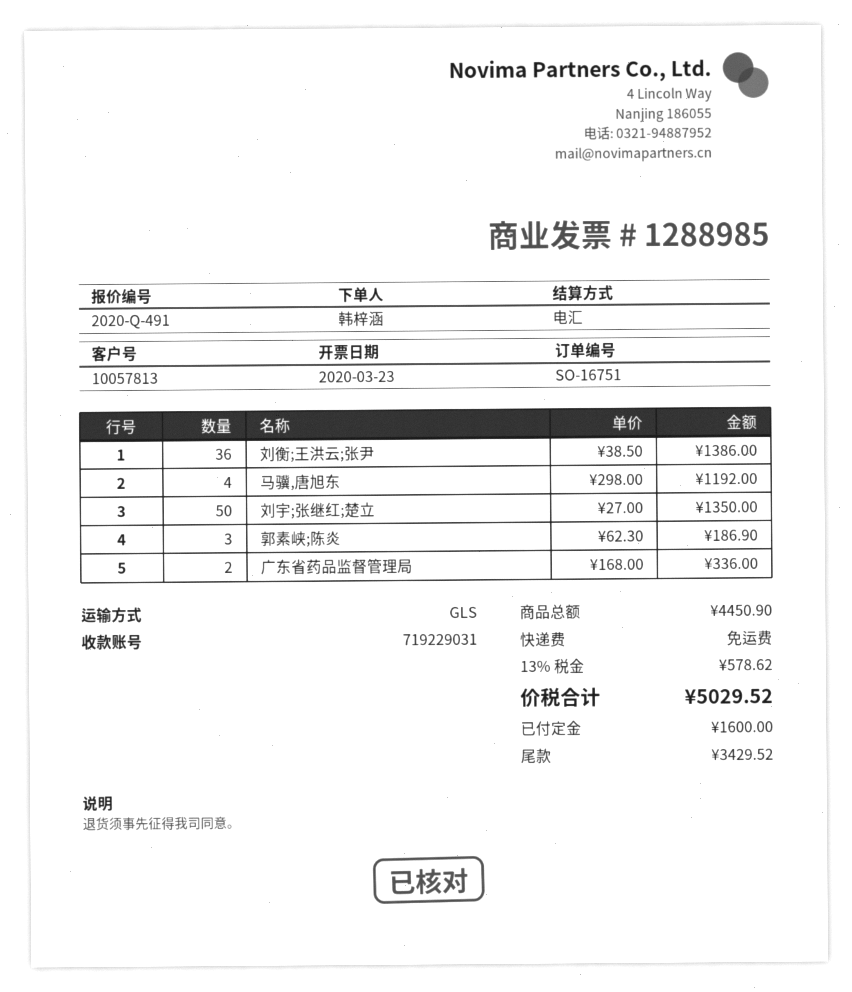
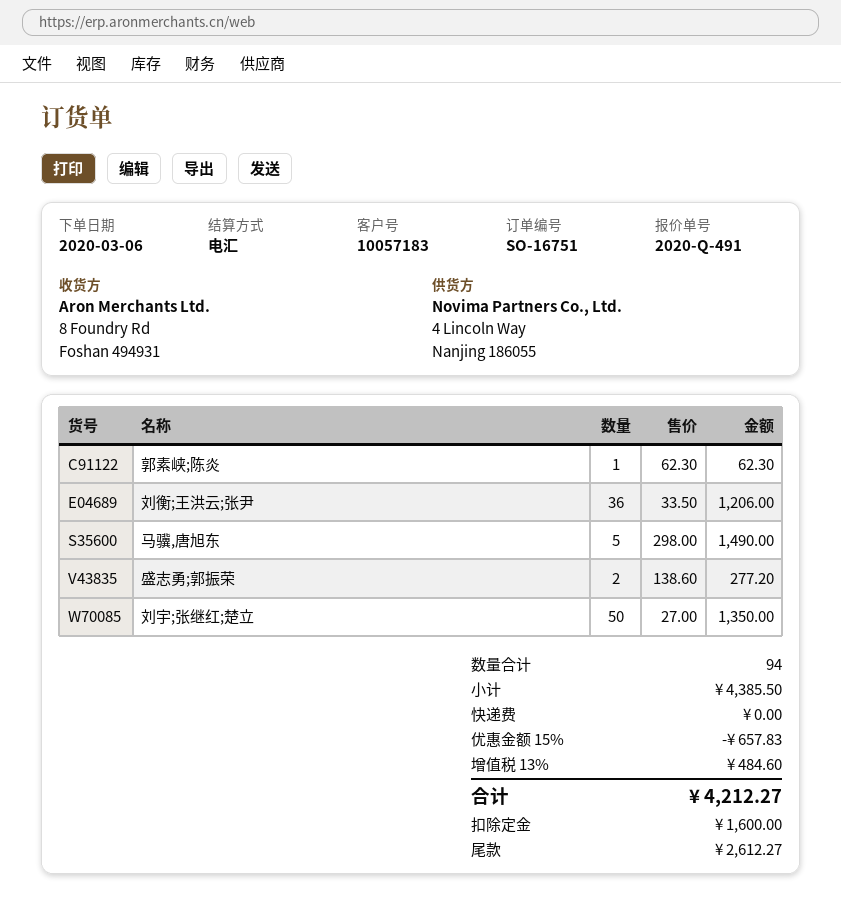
customer number: 10057813 -> 10057183
刘衡;王洪云;张尹: 36 x 38.50 = 1386.00 -> 36 x 33.50 = 1206.00
马骥,唐旭东: 4 x 298.00 = 1192.00 -> 5 x 298.00 = 1490.00
郭素峡;陈炎: 3 x 62.30 = 186.90 -> 1 x 62.30 = 62.30
广东省药品监督管理局: 2 x 168.00 = 336.00 -> none
盛志勇;郭振荣: none -> 2 x 138.60 = 277.20
subtotal: 4450.90 -> 4385.50
discount: none -> 15% = 657.83
tax: 13% = 578.62 -> 13% = 484.60
total: 5029.52 -> 4212.27
balance: 3429.52 -> 2612.27

